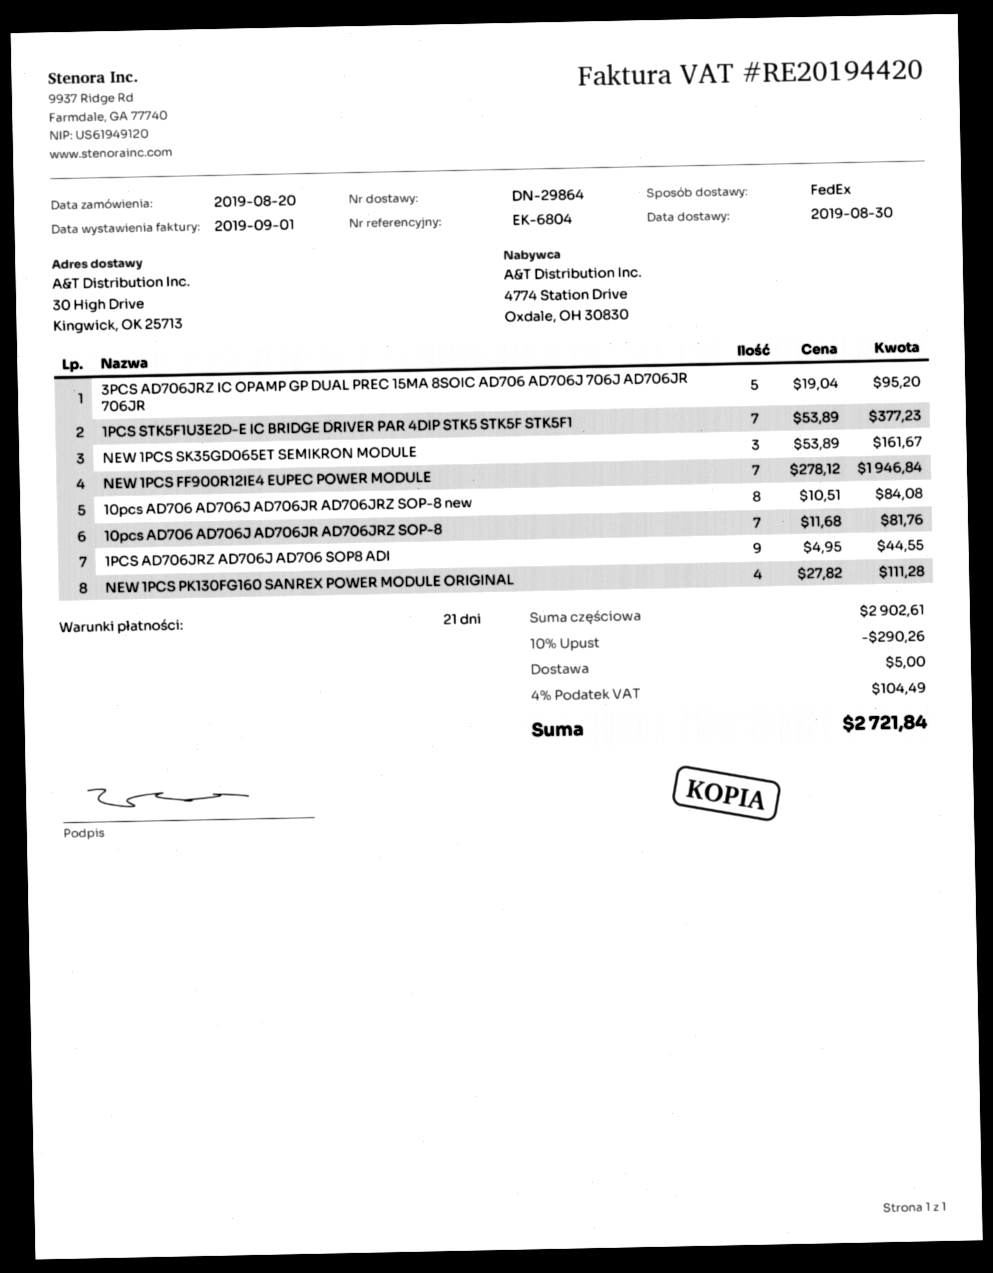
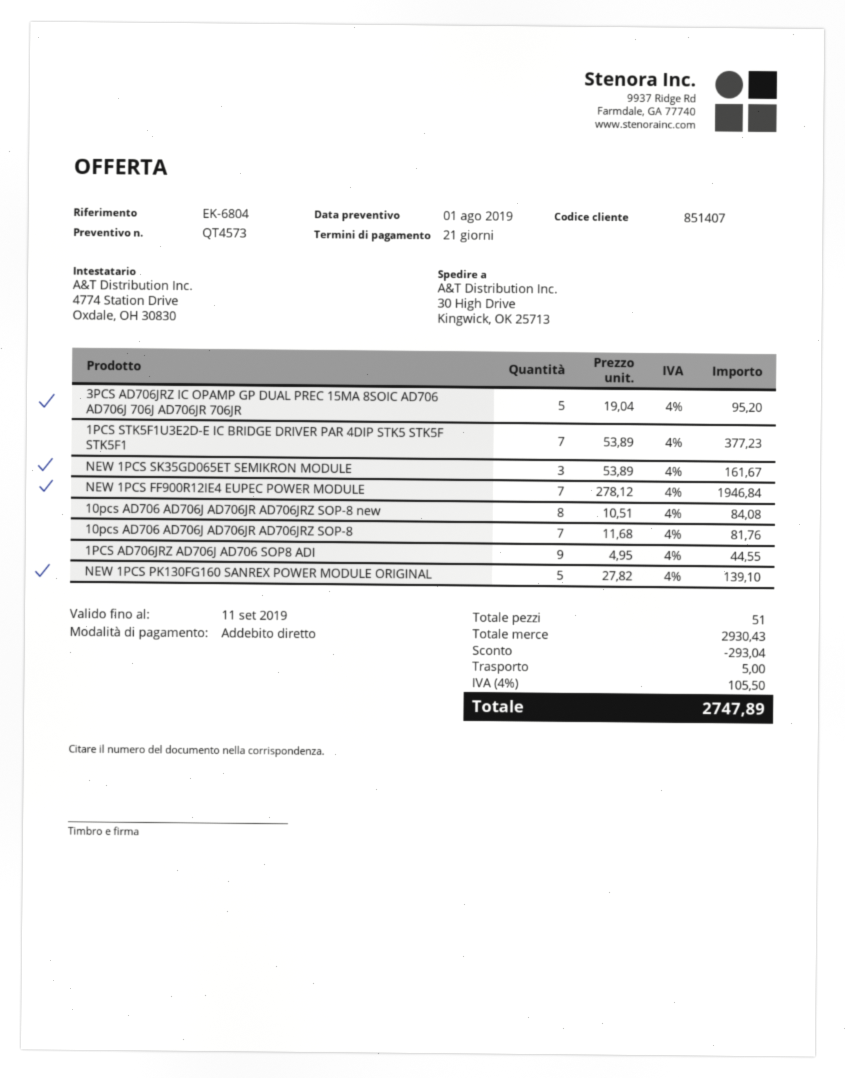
NEW 1PCS PK130FG160 SANREX POWER MODULE ORIGINAL: 4 x 27.82 = 111.28 -> 5 x 27.82 = 139.10
subtotal: 2902.61 -> 2930.43
discount: 290.26 -> 293.04
tax: 4% = 104.49 -> 4% = 105.50
total: 2721.84 -> 2747.89

